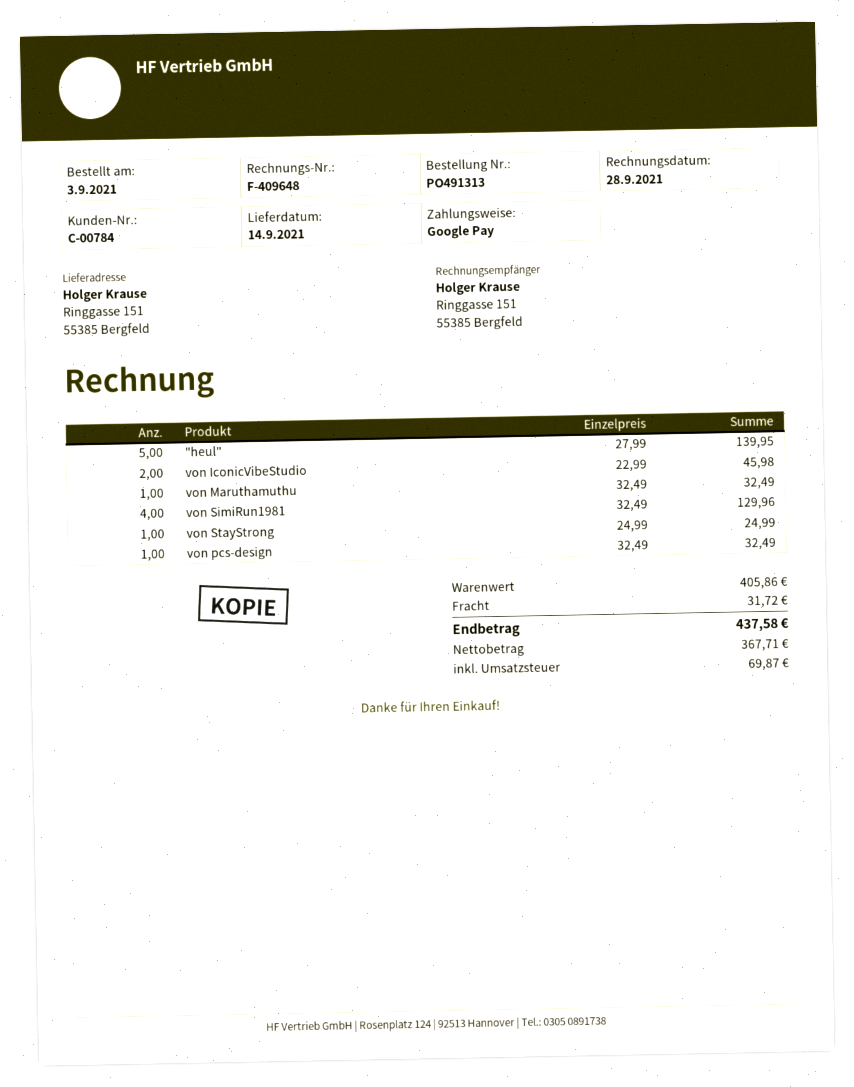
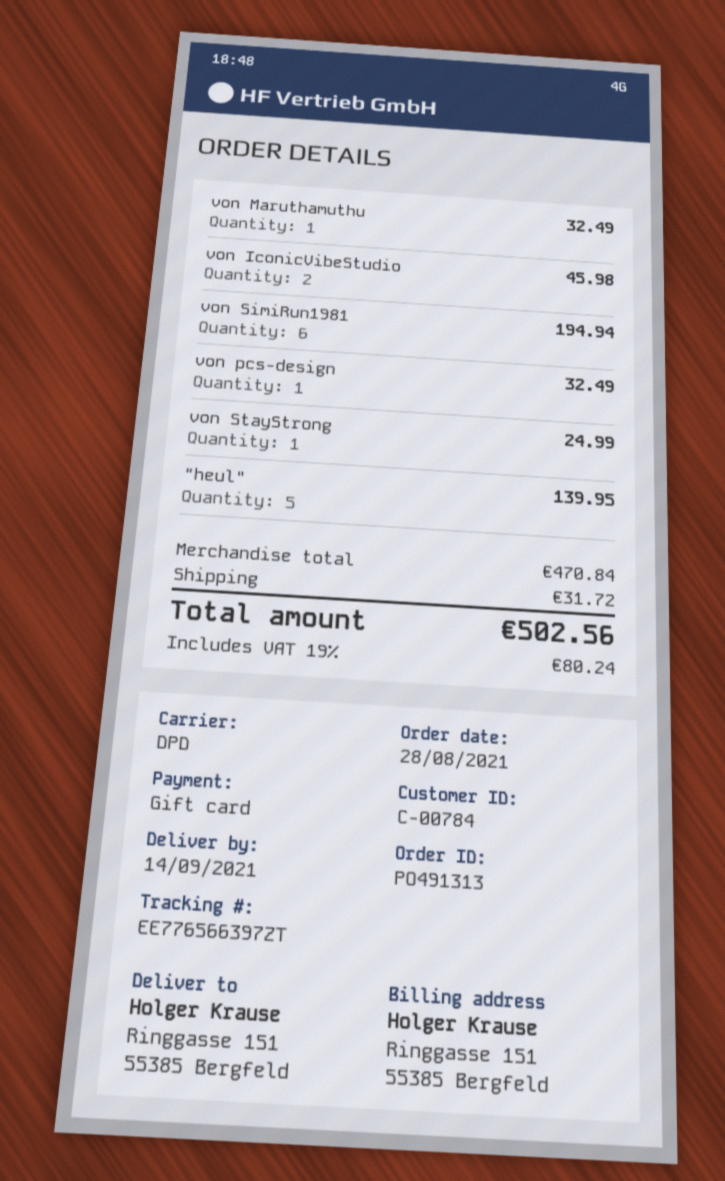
order date: 2021-09-03 -> 2021-08-28
payment method: Google Pay -> gift card
von SimiRun1981: 4 for 129.96 -> 6 for 194.94
subtotal: 405.86 -> 470.84
tax: 69.87 -> 80.24
total: 437.58 -> 502.56

